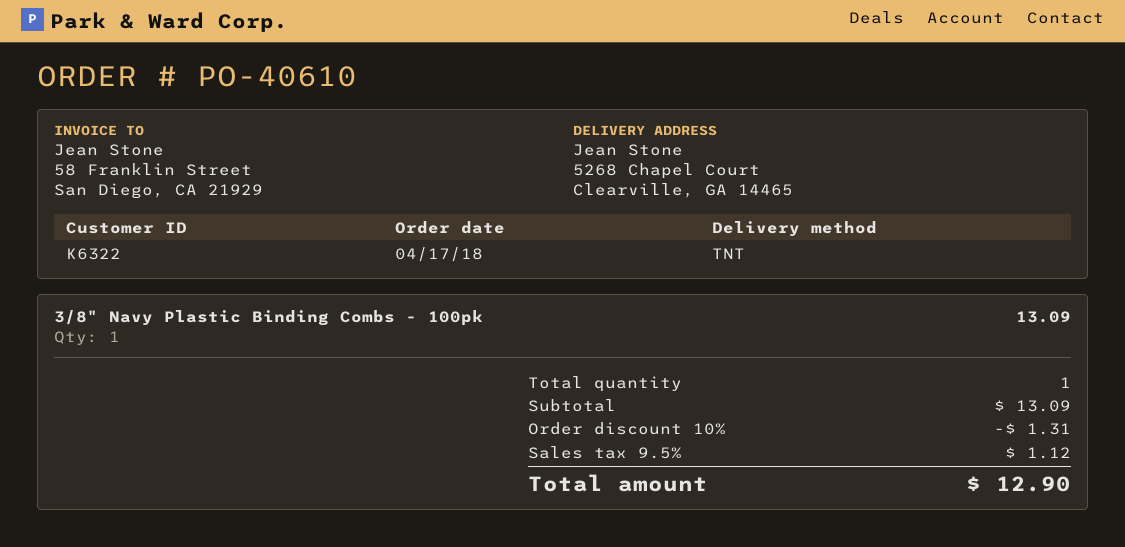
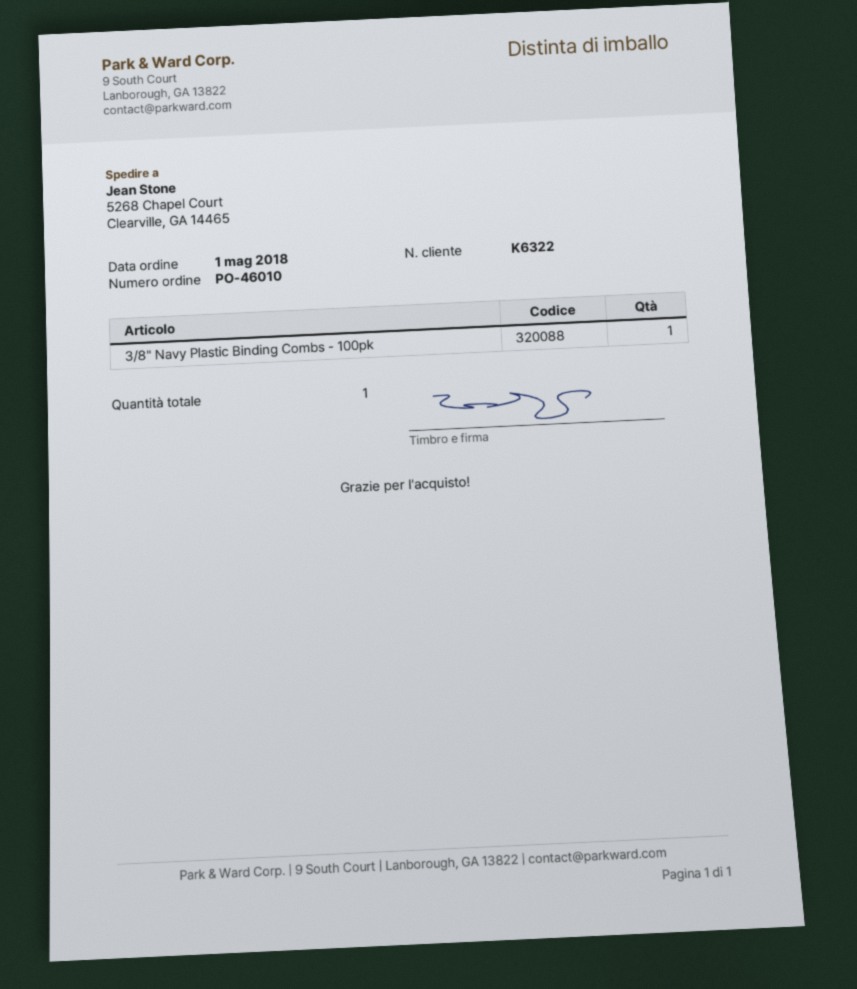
order number: PO-40610 -> PO-46010
order date: 2018-04-17 -> 2018-05-01

